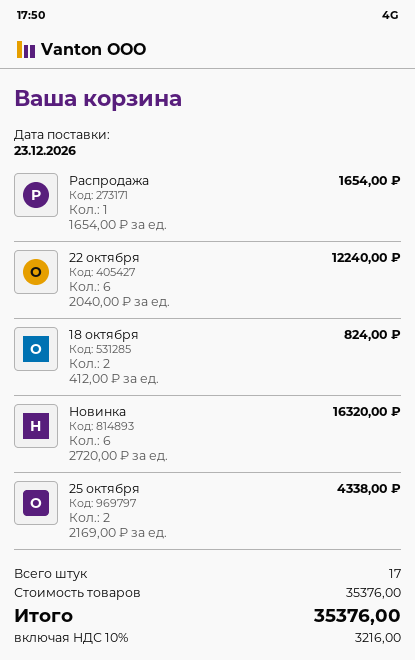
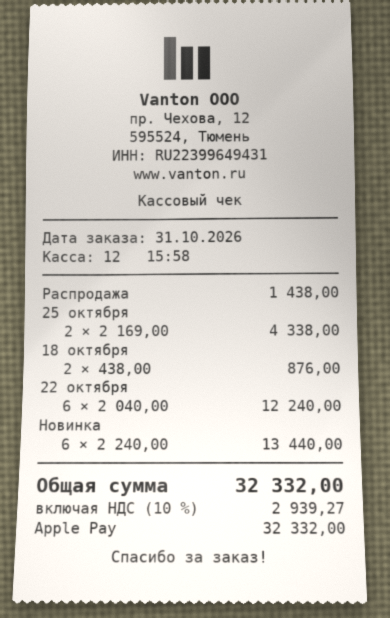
Распродажа: 1 x 1654.00 = 1654.00 -> 1 x 1438.00 = 1438.00
18 октября: 2 x 412.00 = 824.00 -> 2 x 438.00 = 876.00
Новинка: 6 x 2720.00 = 16320.00 -> 6 x 2240.00 = 13440.00
tax: 10% = 3216.00 -> 10% = 2939.27
total: 35376.00 -> 32332.00

